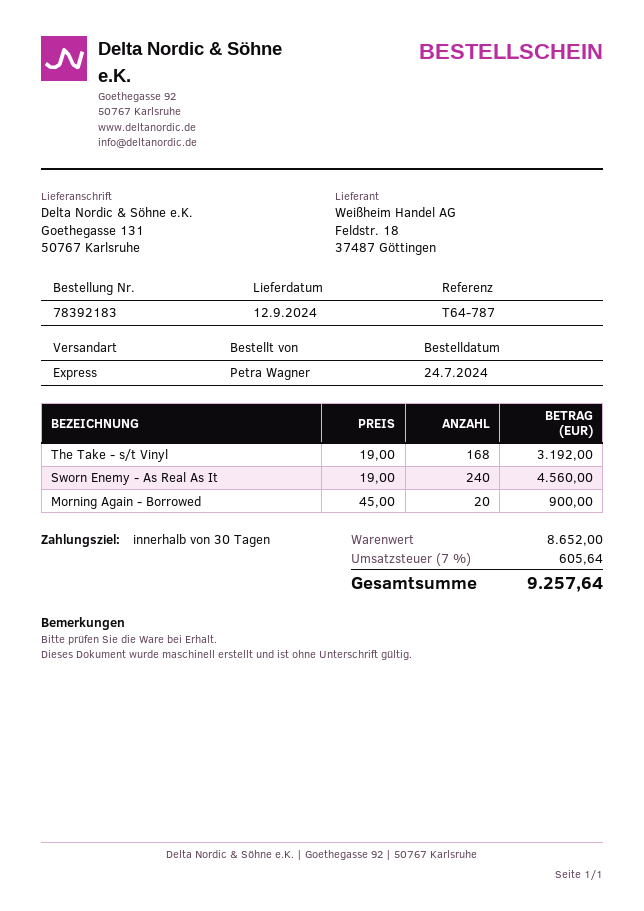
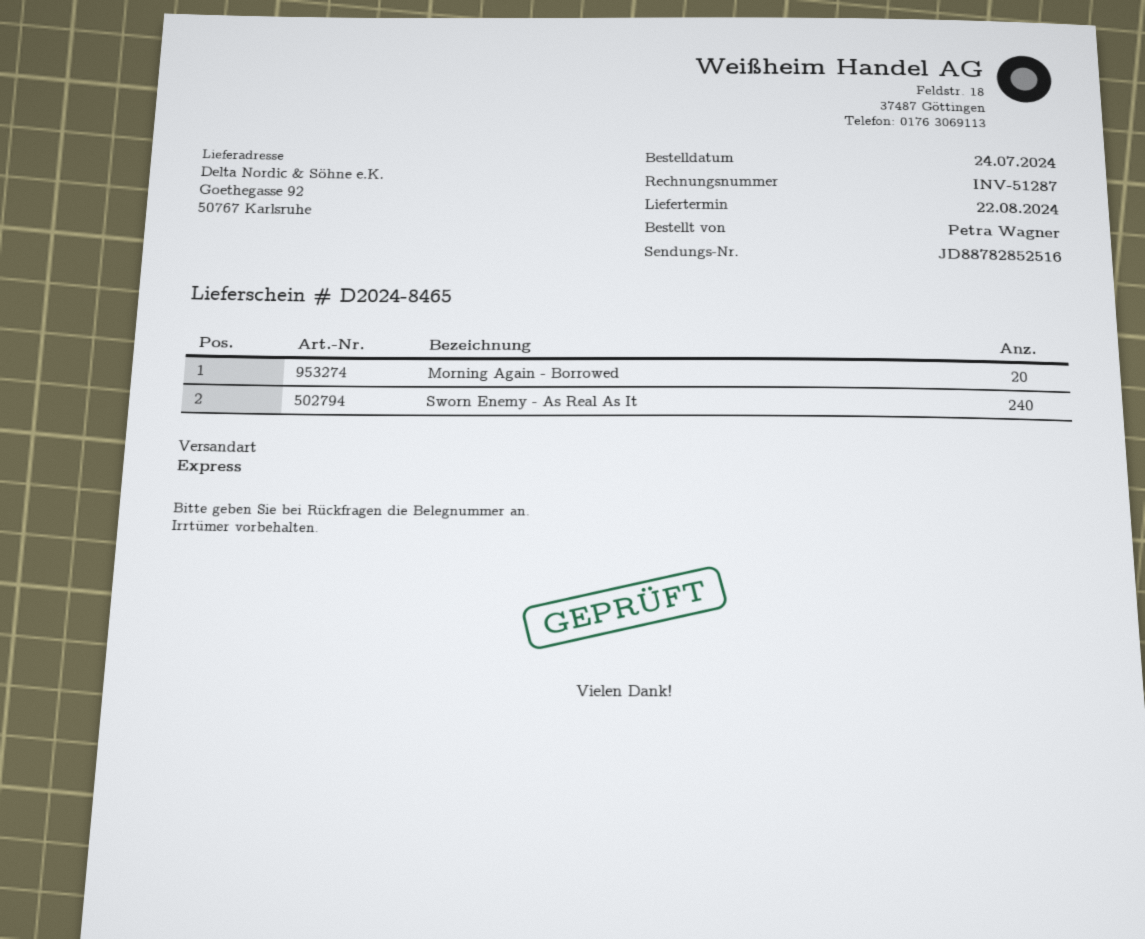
delivery date: 2024-09-12 -> 2024-08-22
ship to: Goethegasse 131, 50767 Karlsruhe -> Goethegasse 92, 50767 Karlsruhe
The Take - s/t Vinyl: 168 -> none

